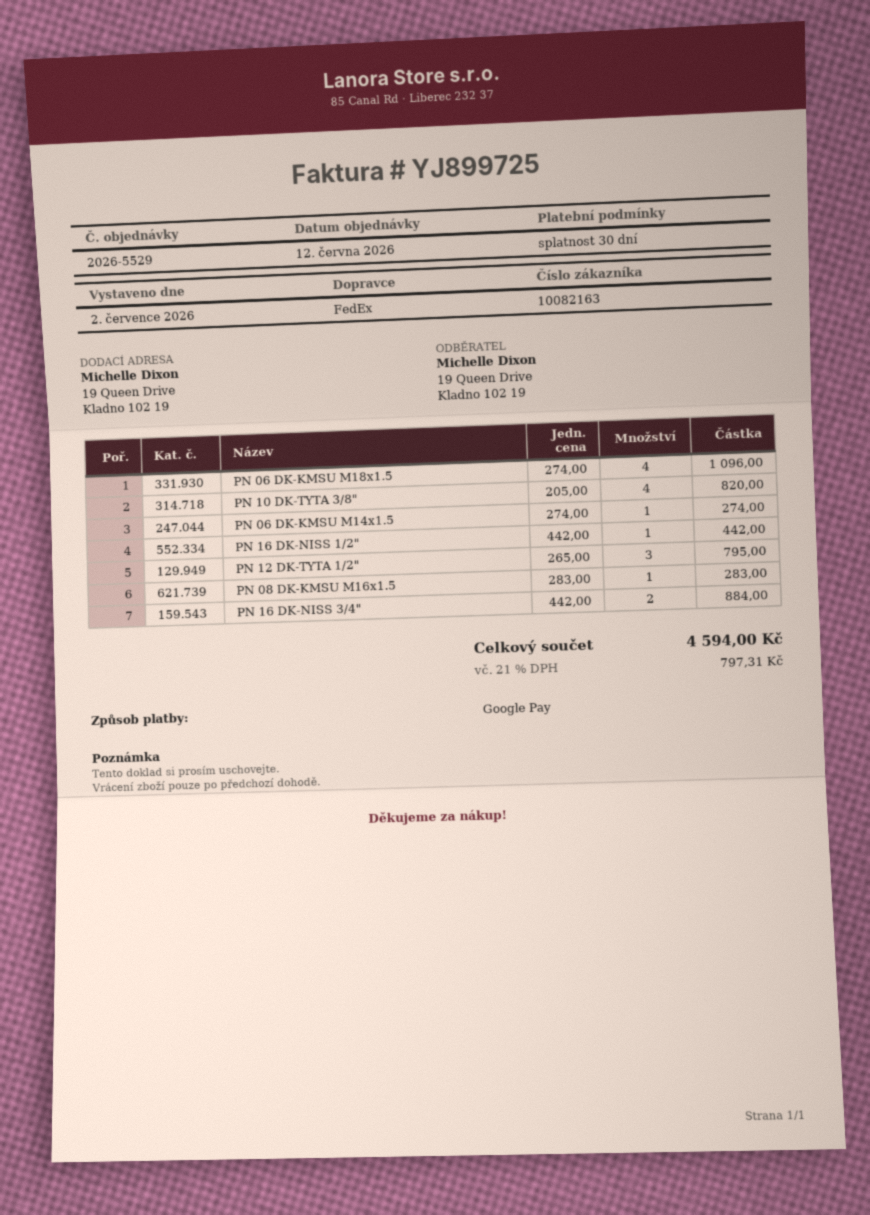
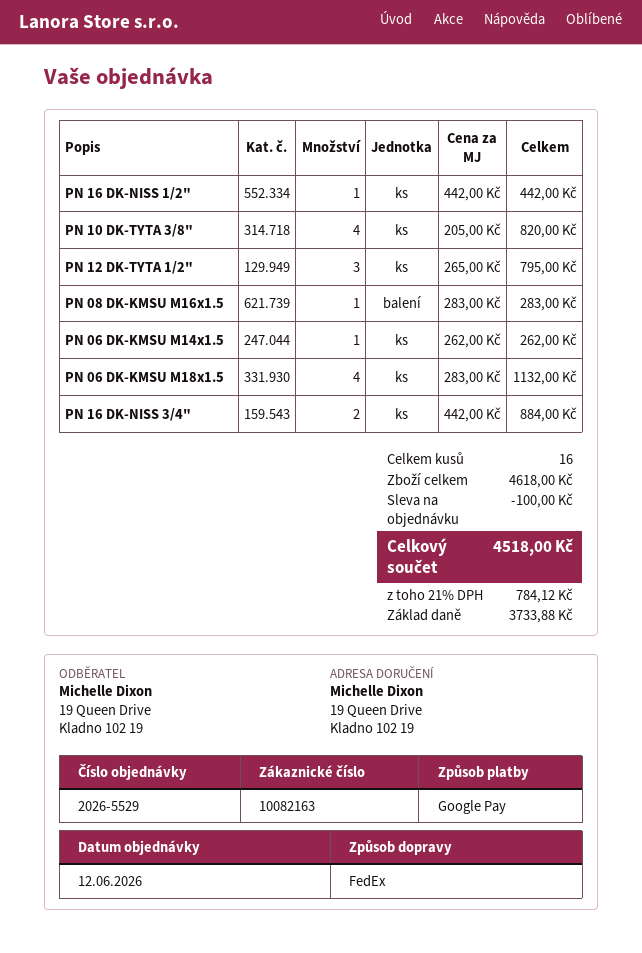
PN 06 DK-KMSU M18x1.5: 4 x 274.00 = 1096.00 -> 4 x 283.00 = 1132.00
PN 06 DK-KMSU M14x1.5: 1 x 274.00 = 274.00 -> 1 x 262.00 = 262.00
discount: none -> 100.00
tax: 21% = 797.31 -> 21% = 784.12
total: 4594.00 -> 4518.00

